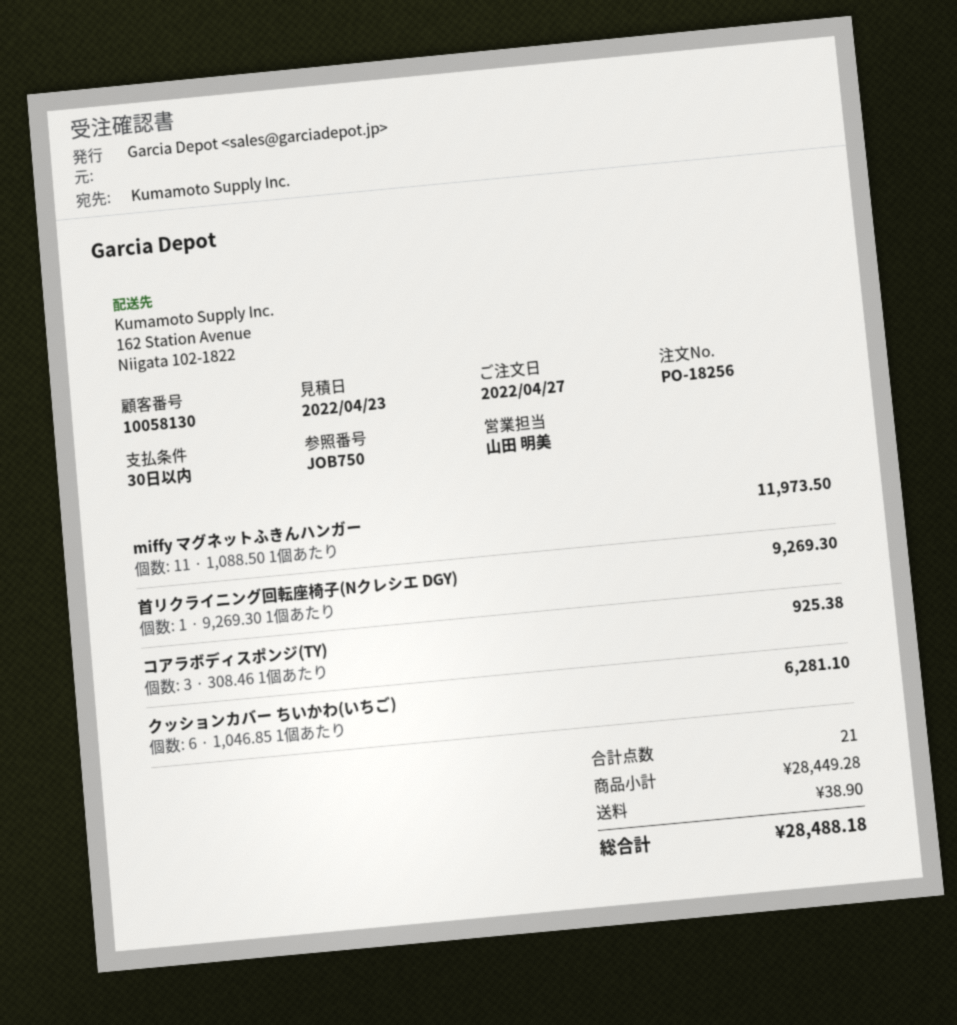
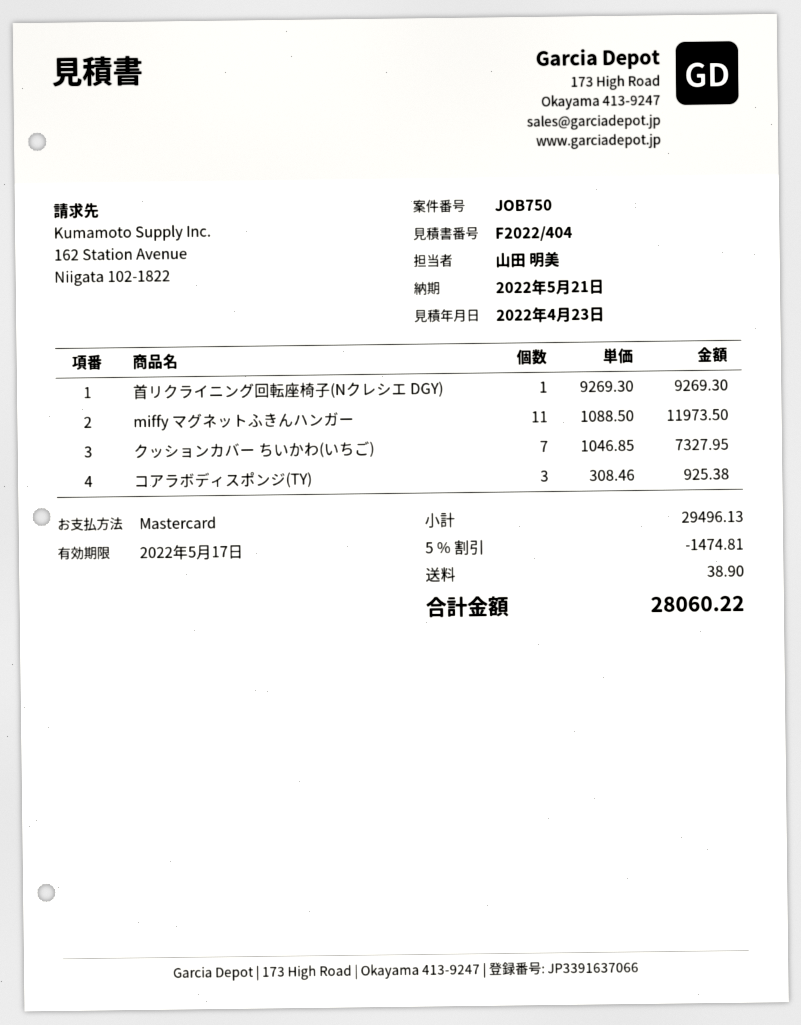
クッションカバー ちいかわ(いちご): 6 x 1046.85 = 6281.10 -> 7 x 1046.85 = 7327.95
subtotal: 28449.28 -> 29496.13
discount: none -> 5% = 1474.81
total: 28488.18 -> 28060.22

